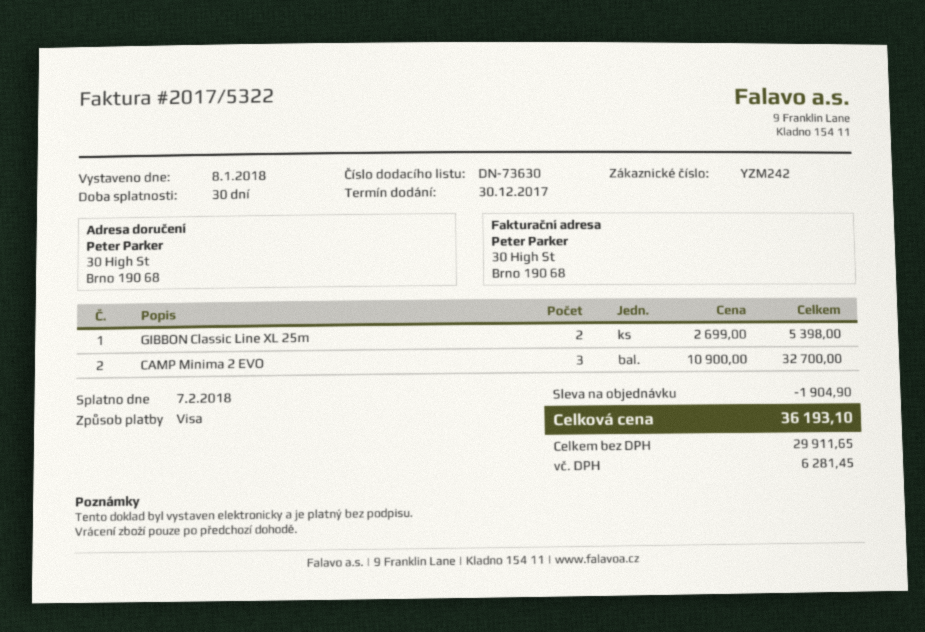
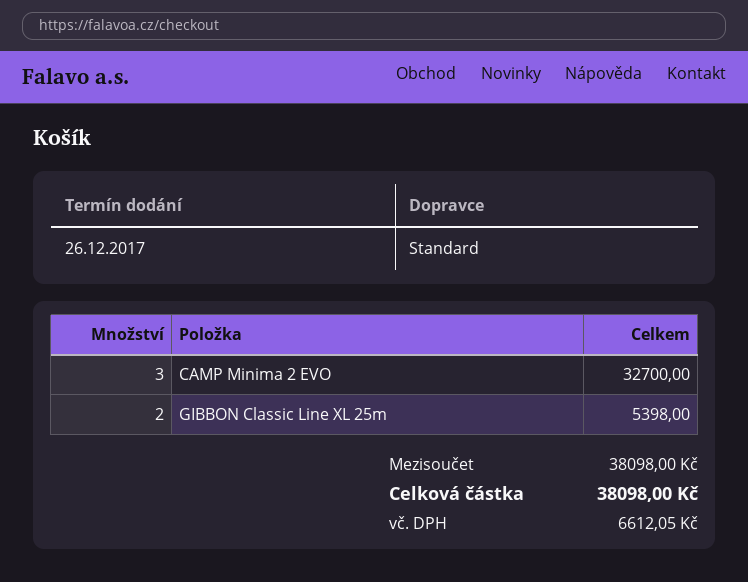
delivery date: 2017-12-30 -> 2017-12-26
discount: 1904.90 -> none
tax: 6281.45 -> 6612.05
total: 36193.10 -> 38098.00

